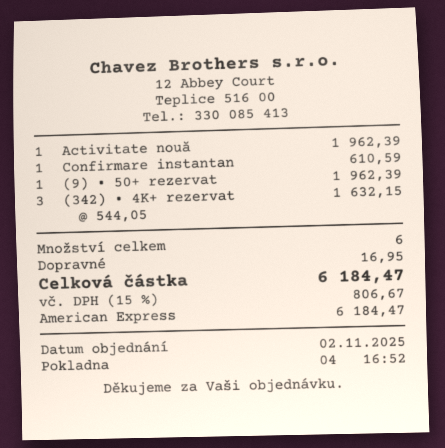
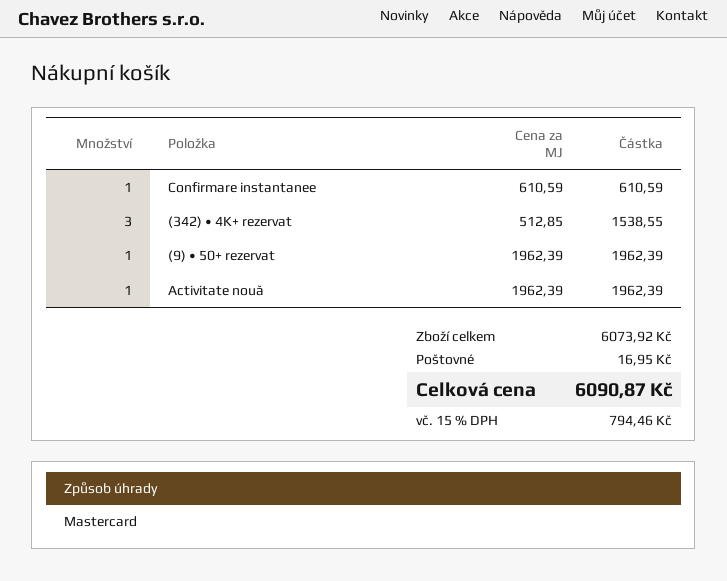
payment method: American Express -> Mastercard
(342) • 4K+ rezervat: 3 x 544.05 = 1632.15 -> 3 x 512.85 = 1538.55
tax: 15% = 806.67 -> 15% = 794.46
total: 6184.47 -> 6090.87

